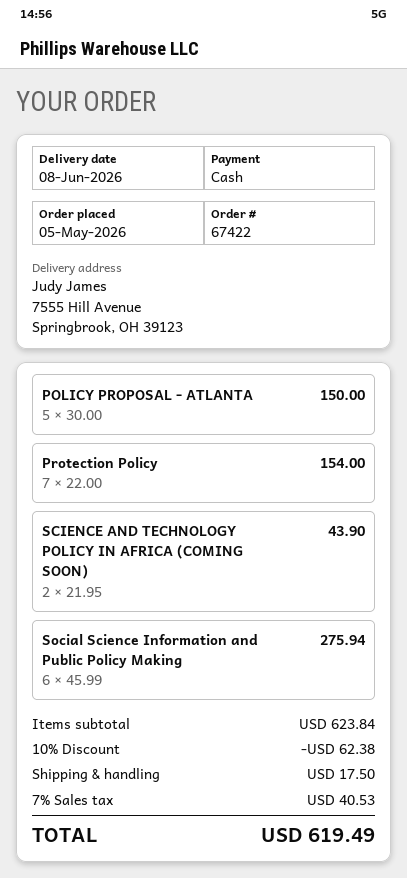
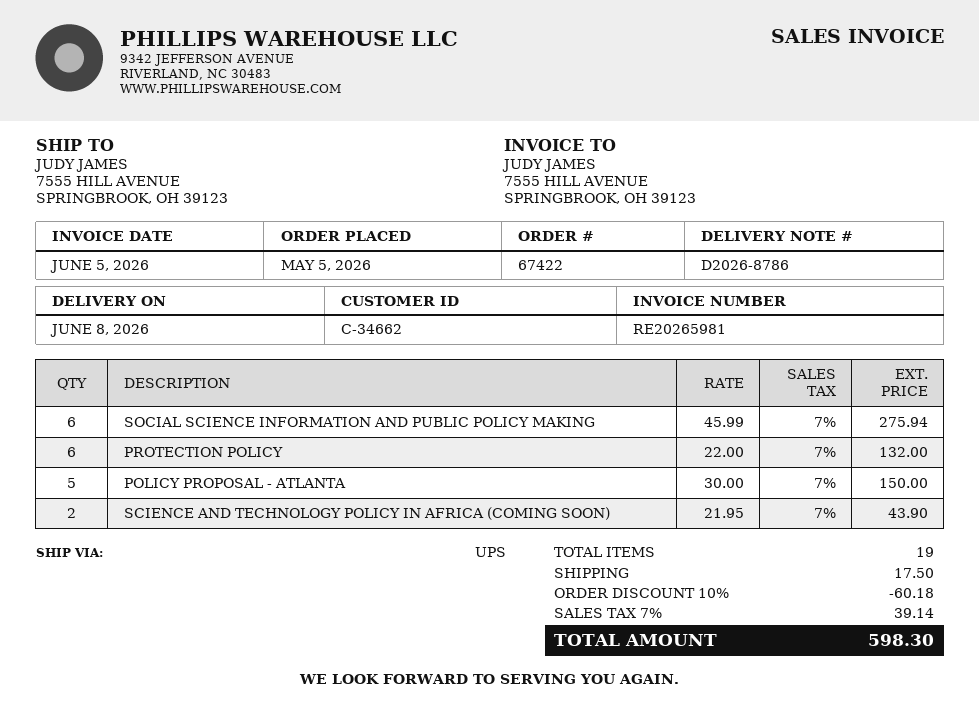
Protection Policy: 7 x 22.00 = 154.00 -> 6 x 22.00 = 132.00
discount: 10% = 62.38 -> 10% = 60.18
tax: 7% = 40.53 -> 7% = 39.14
total: 619.49 -> 598.30

